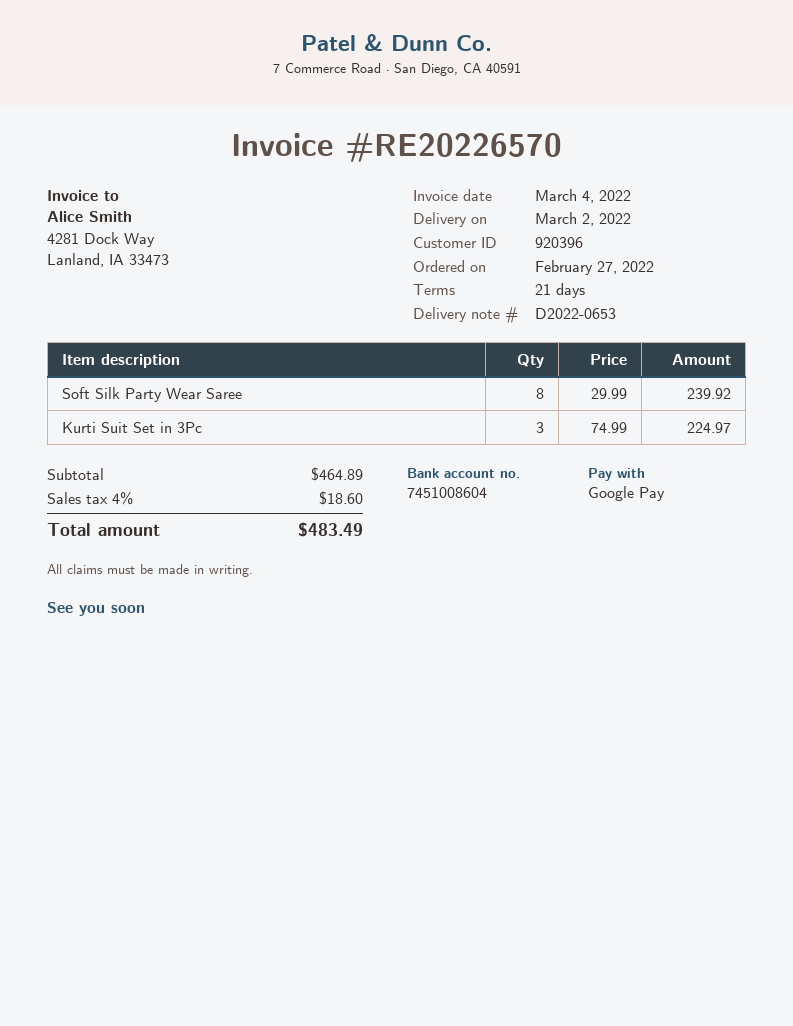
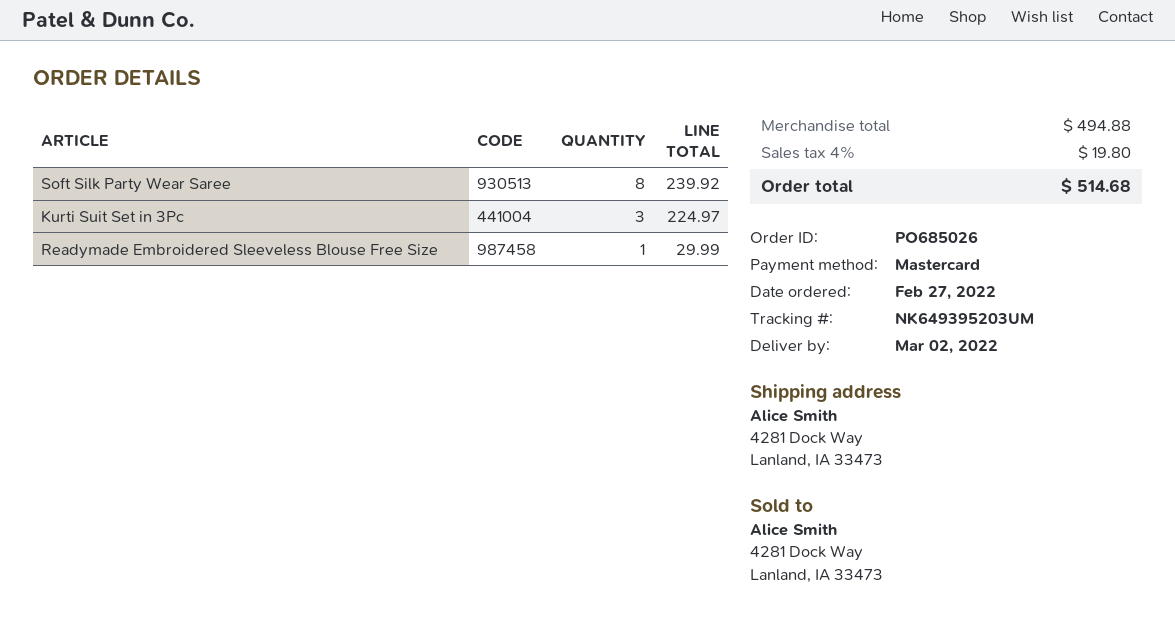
payment method: Google Pay -> Mastercard
Readymade Embroidered Sleeveless Blouse Free Size: none -> 1 for 29.99
subtotal: 464.89 -> 494.88
tax: 4% = 18.60 -> 4% = 19.80
total: 483.49 -> 514.68

